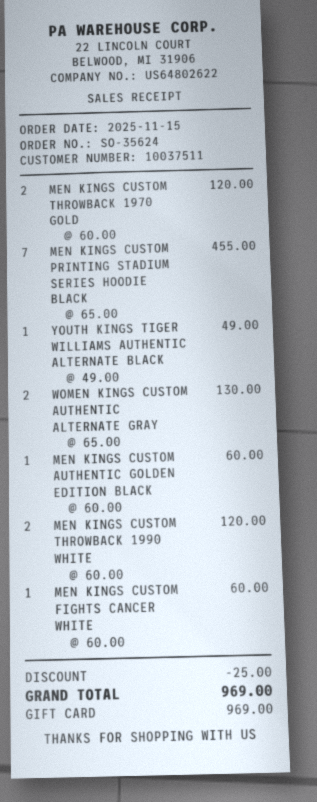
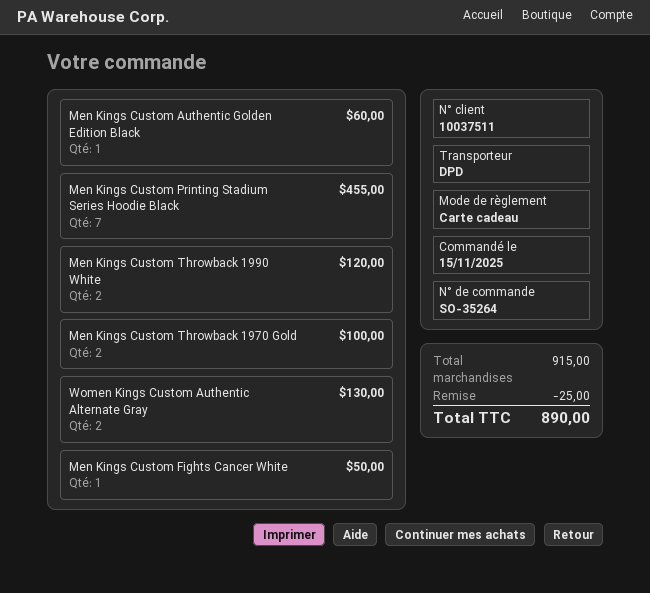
order number: SO-35624 -> SO-35264
MEN KINGS CUSTOM THROWBACK 1970 GOLD: 2 for 120.00 -> 2 for 100.00
YOUTH KINGS TIGER WILLIAMS AUTHENTIC ALTERNATE BLACK: 1 for 49.00 -> none
MEN KINGS CUSTOM FIGHTS CANCER WHITE: 1 for 60.00 -> 1 for 50.00
total: 969.00 -> 890.00

